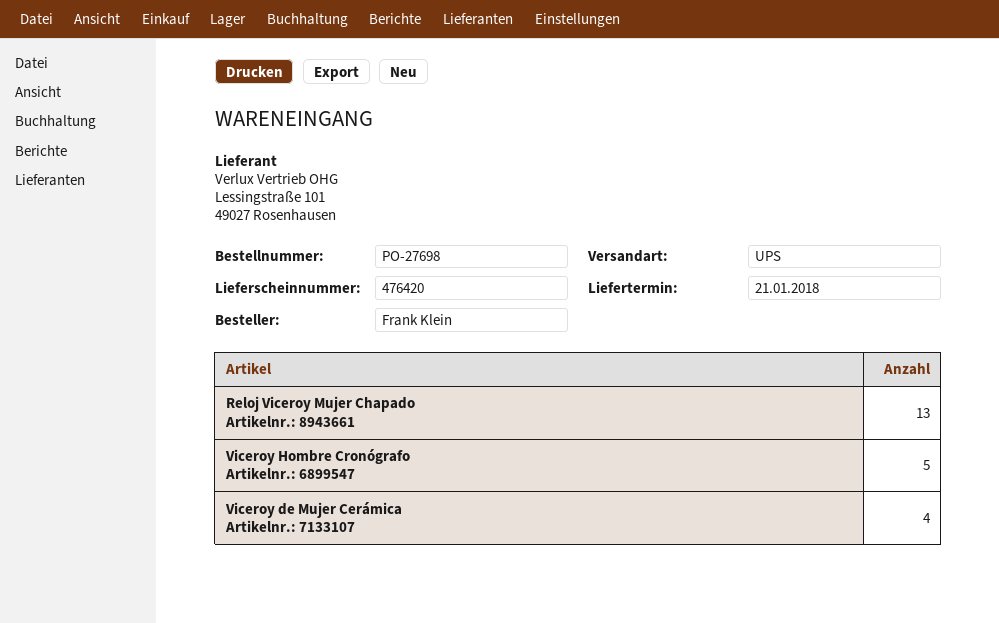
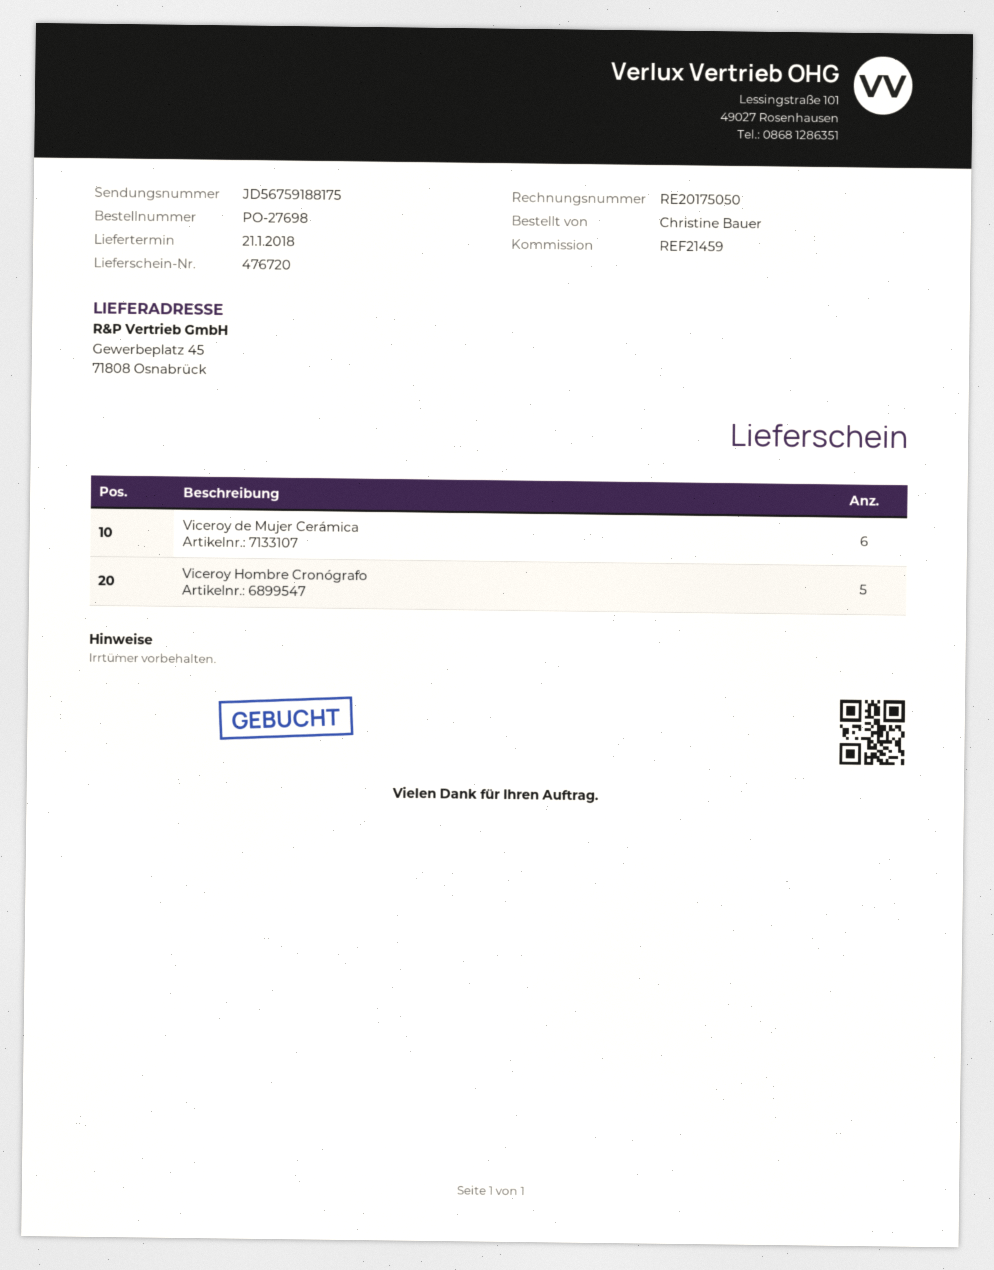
delivery note number: 476420 -> 476720
ordered by: Frank Klein -> Christine Bauer
Reloj Viceroy Mujer Chapado: 13 -> none
Viceroy de Mujer Cerámica: 4 -> 6

